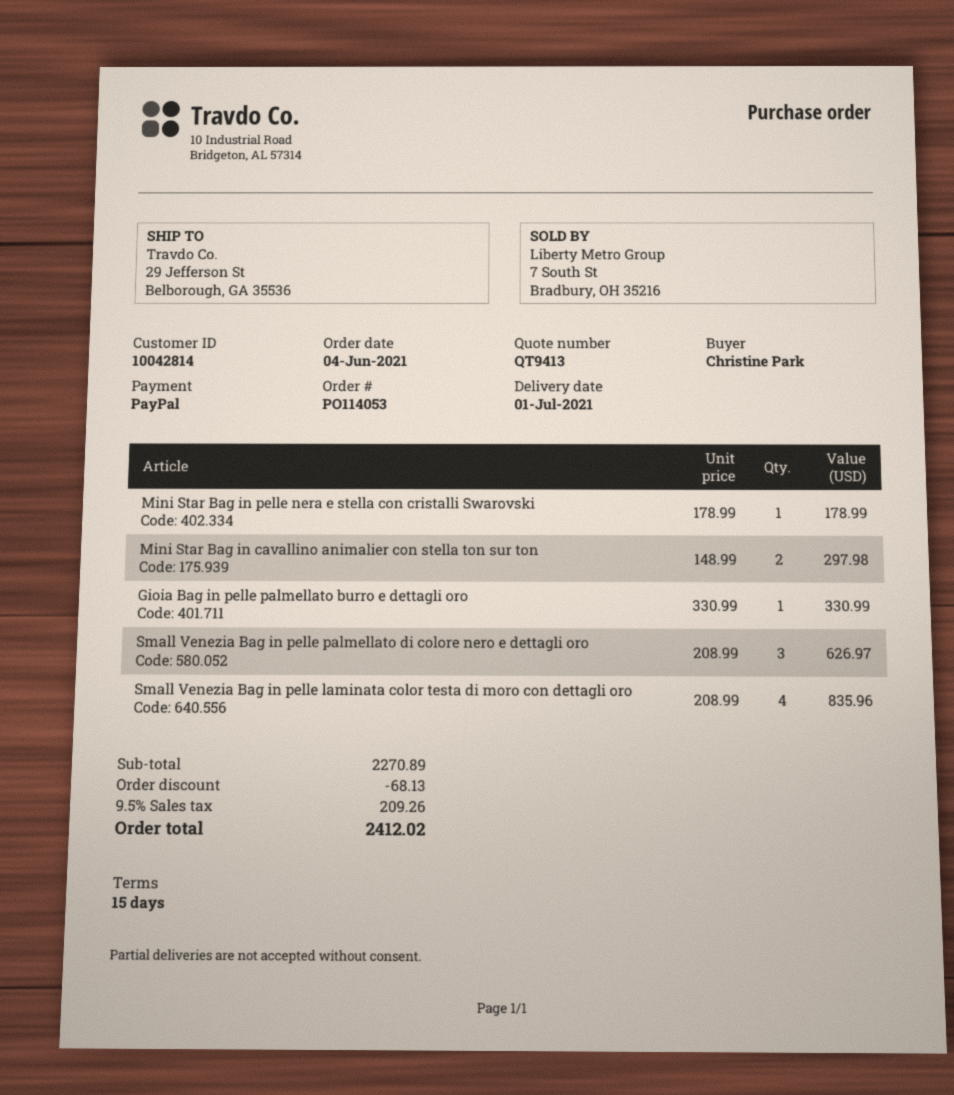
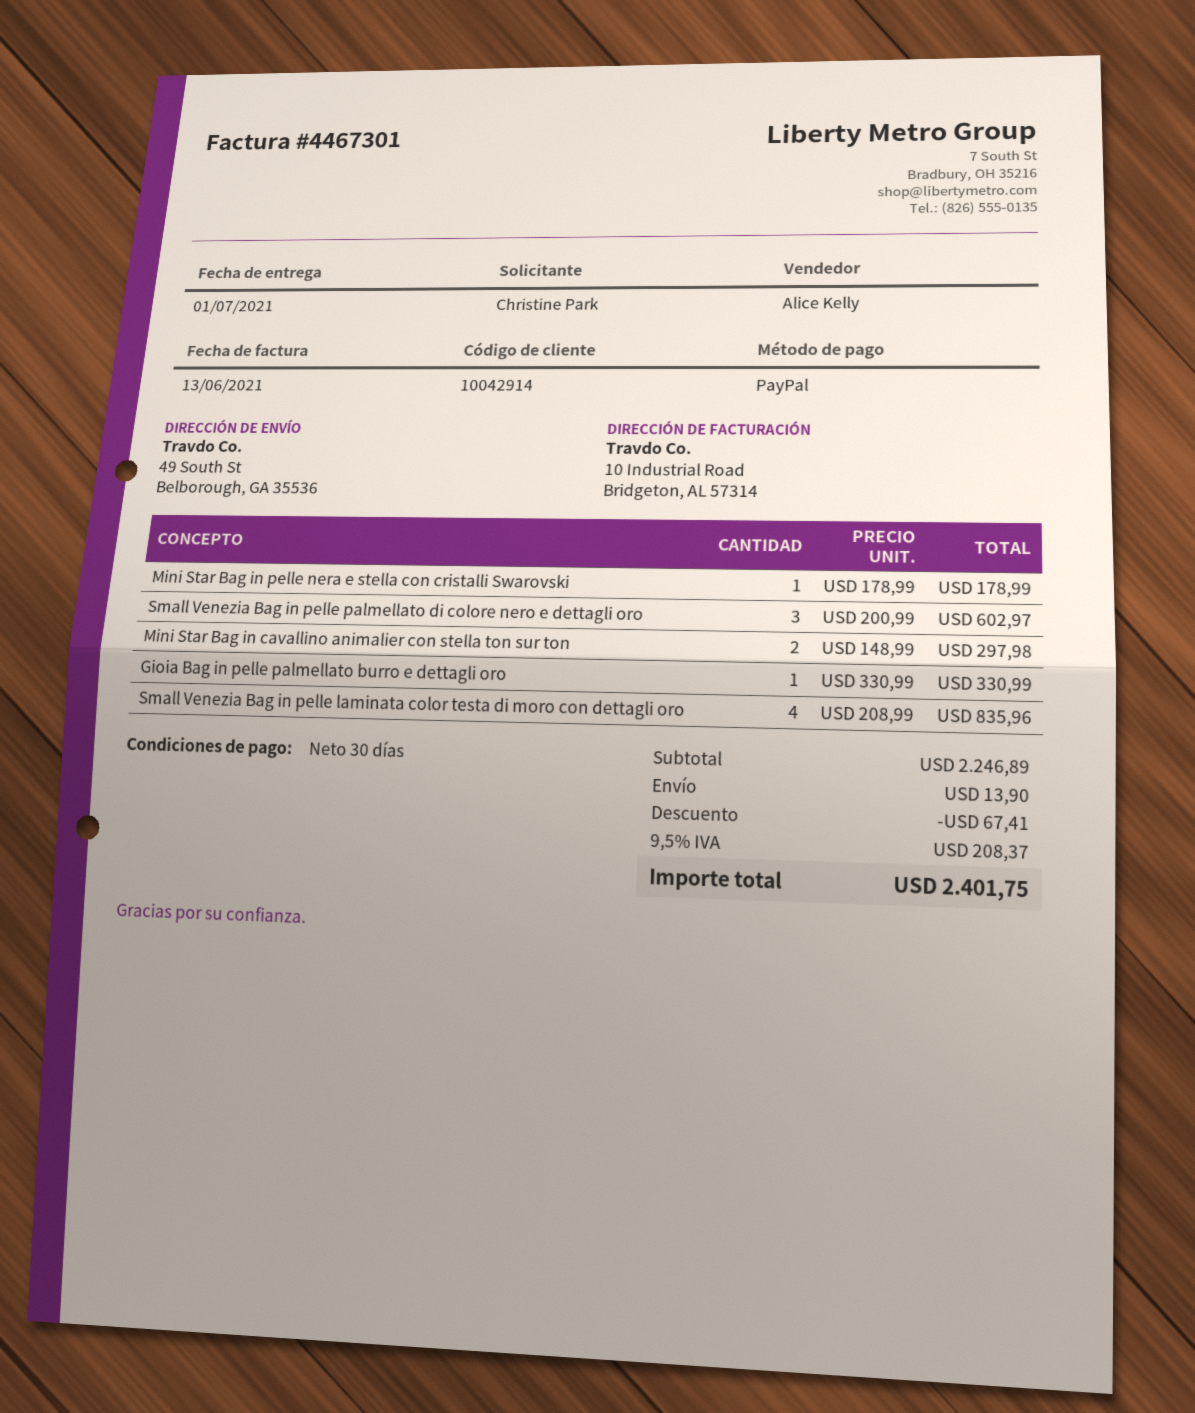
payment terms: 15 days -> 30 days
customer number: 10042814 -> 10042914
ship to: 29 Jefferson St, Belborough, GA 35536 -> 49 South St, Belborough, GA 35536
Small Venezia Bag in pelle palmellato di colore nero e dettagli oro: 3 x 208.99 = 626.97 -> 3 x 200.99 = 602.97
subtotal: 2270.89 -> 2246.89
discount: 68.13 -> 67.41
shipping: none -> 13.90
tax: 9.5% = 209.26 -> 9.5% = 208.37
total: 2412.02 -> 2401.75

